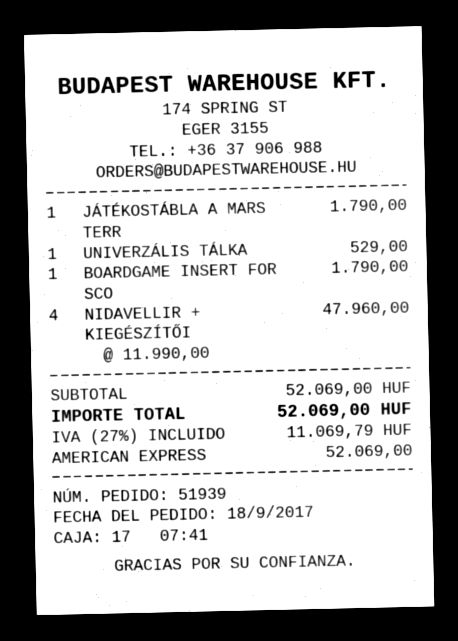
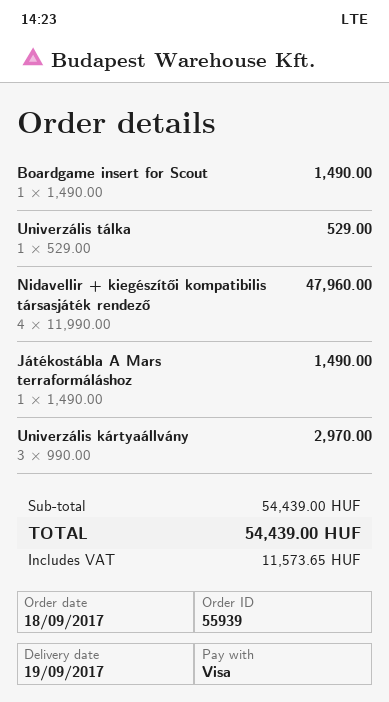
order number: 51939 -> 55939
payment method: American Express -> Visa
JÁTÉKOSTÁBLA A MARS TERR: 1 x 1790.00 = 1790.00 -> 1 x 1490.00 = 1490.00
BOARDGAME INSERT FOR SCO: 1 x 1790.00 = 1790.00 -> 1 x 1490.00 = 1490.00
Univerzális kártyaállvány: none -> 3 x 990.00 = 2970.00
subtotal: 52069.00 -> 54439.00
tax: 11069.79 -> 11573.65
total: 52069.00 -> 54439.00

